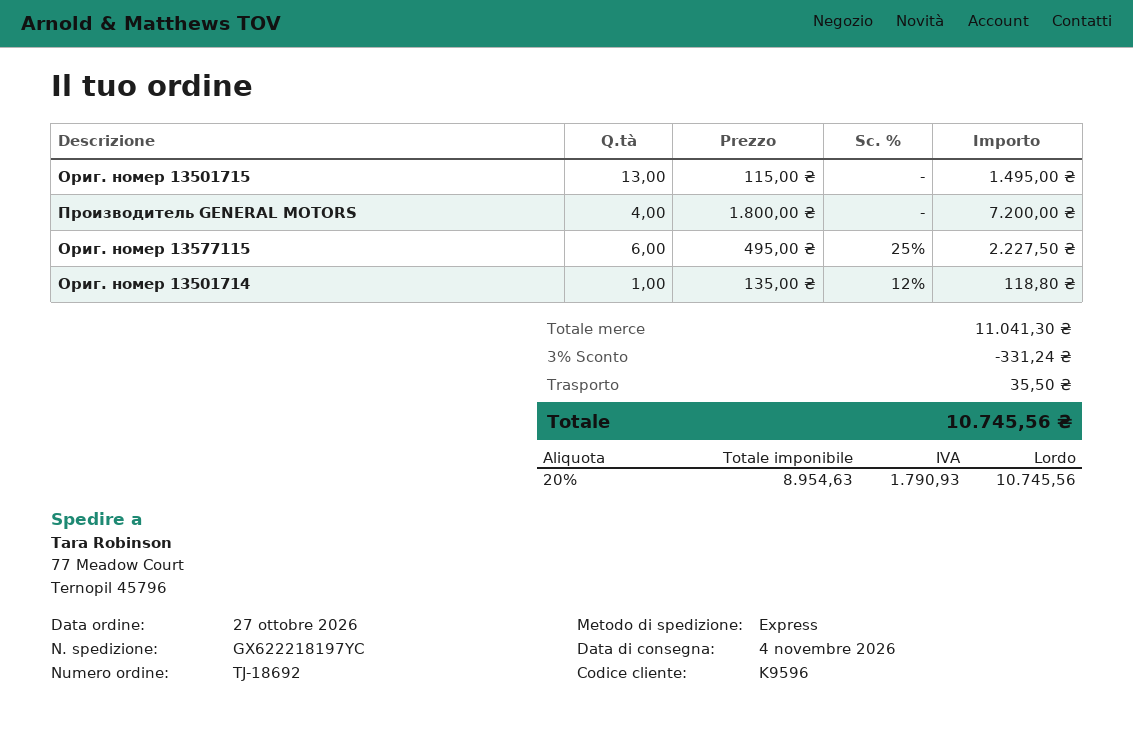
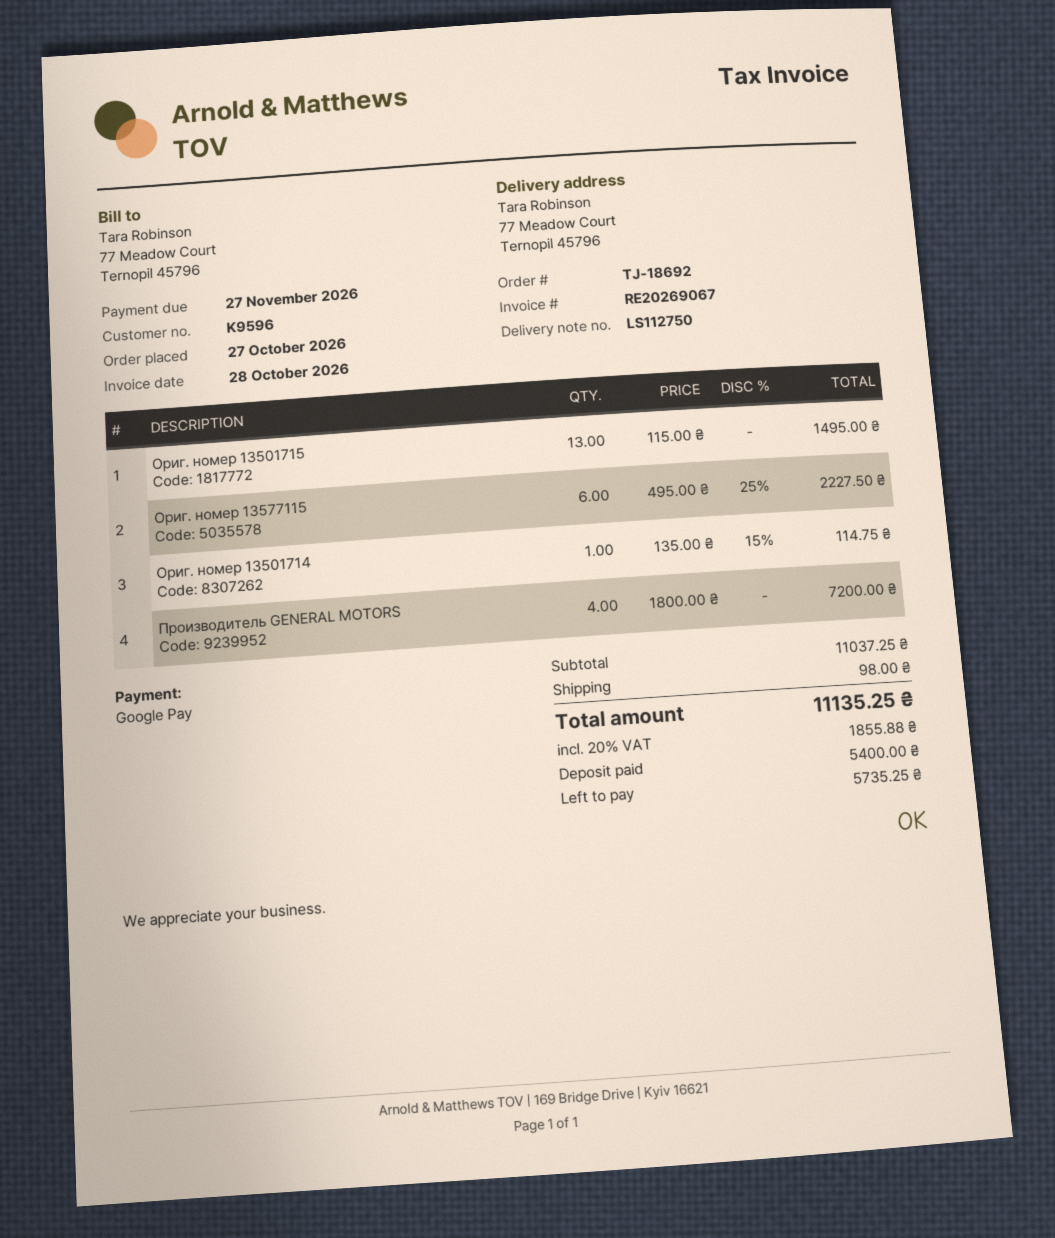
Ориг. номер 13501714: 1 x 135.00 - 12% = 118.80 -> 1 x 135.00 - 15% = 114.75
subtotal: 11041.30 -> 11037.25
discount: 3% = 331.24 -> none
shipping: 35.50 -> 98.00
tax: 20% = 1790.93 -> 20% = 1855.88
total: 10745.56 -> 11135.25

